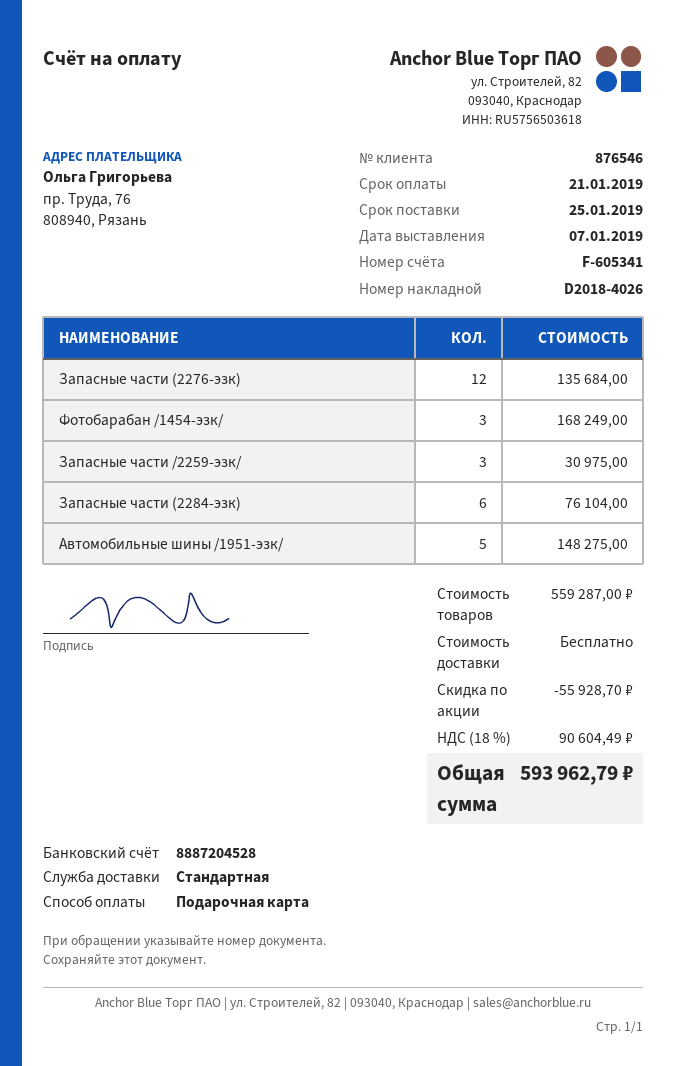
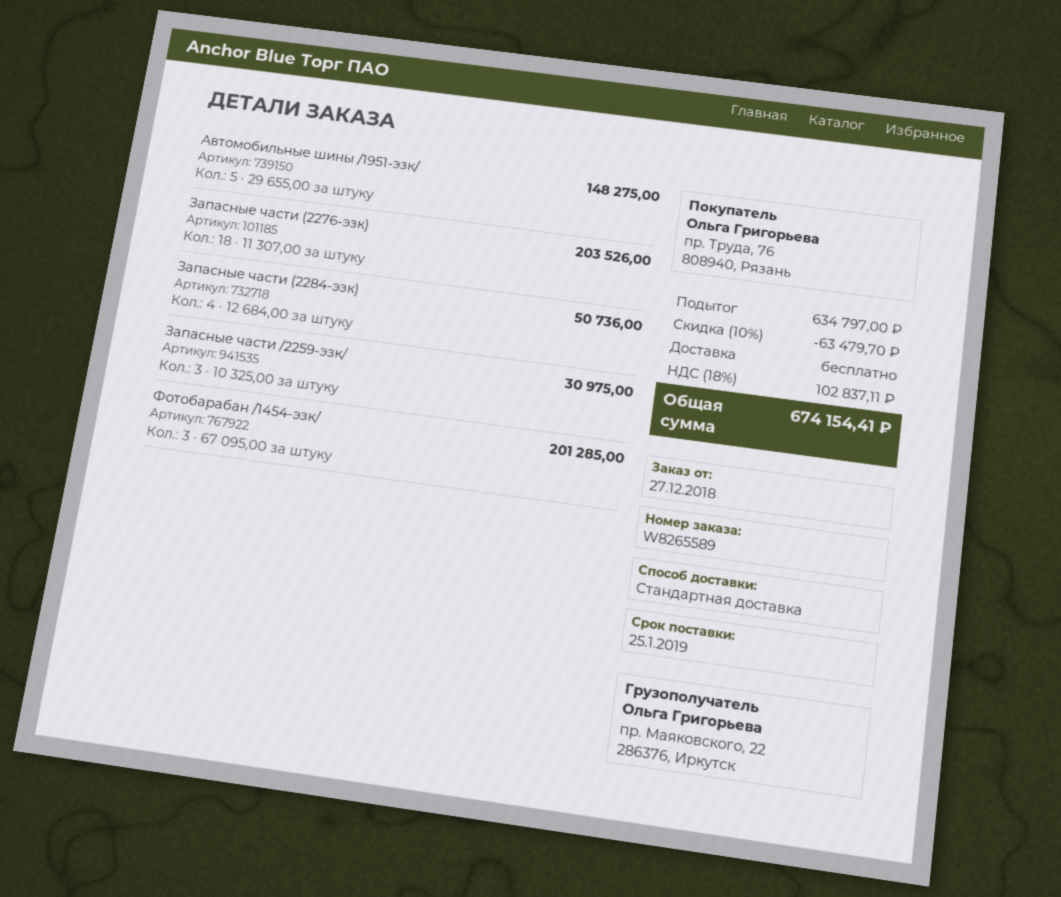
Запасные части (2276-эзк): 12 for 135684.00 -> 18 for 203526.00
Фотобарабан /1454-эзк/: 3 for 168249.00 -> 3 for 201285.00
Запасные части (2284-эзк): 6 for 76104.00 -> 4 for 50736.00
subtotal: 559287.00 -> 634797.00
discount: 55928.70 -> 63479.70
tax: 18% = 90604.49 -> 18% = 102837.11
total: 593962.79 -> 674154.41

